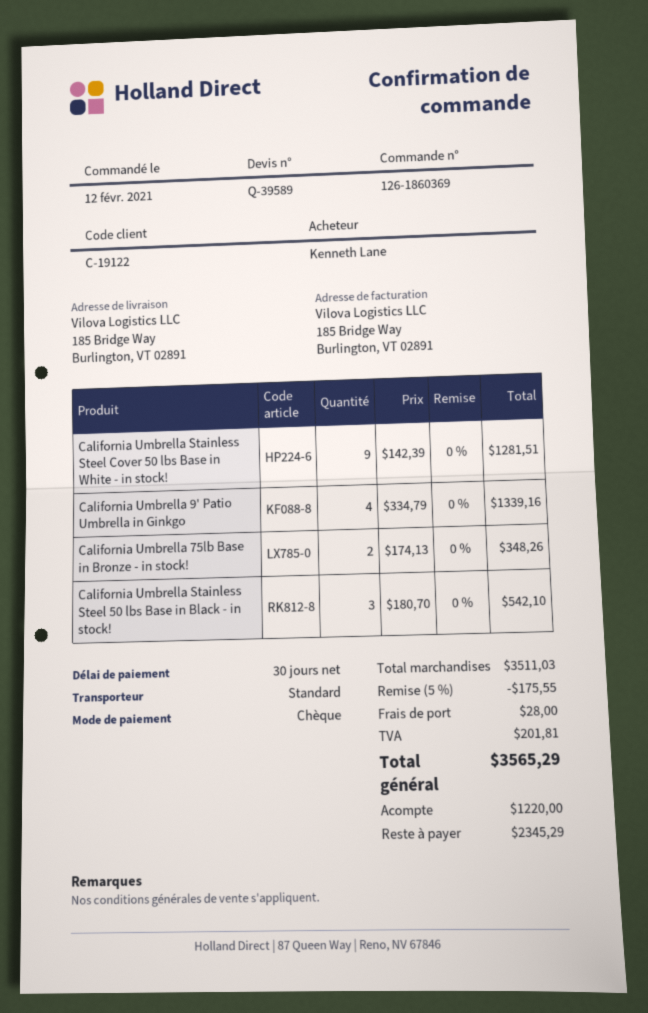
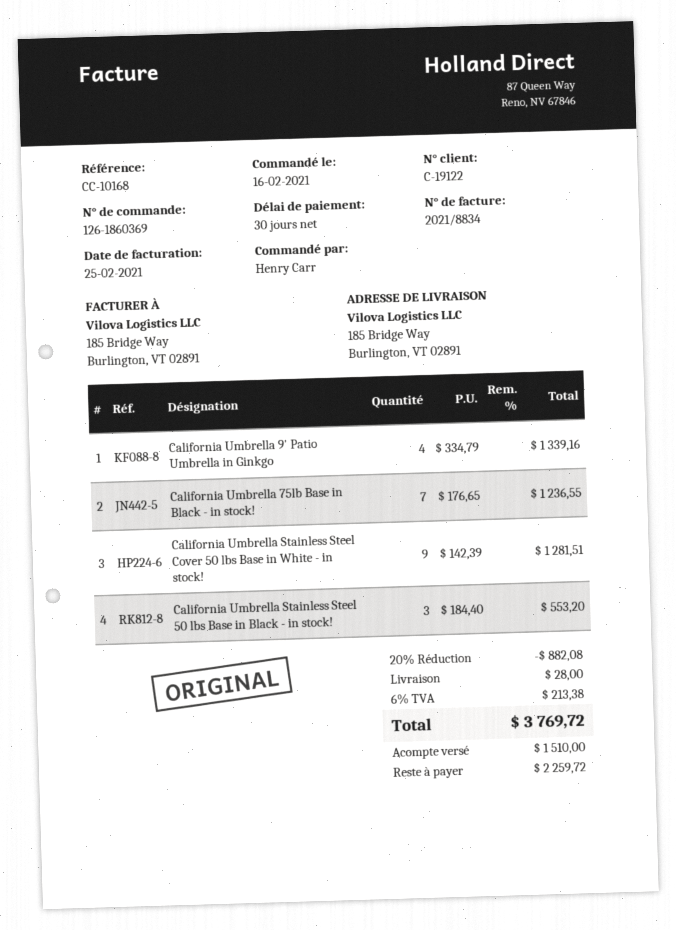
order date: 2021-02-12 -> 2021-02-16
ordered by: Kenneth Lane -> Henry Carr
California Umbrella 75lb Base in Bronze - in stock!: 2 x 174.13 = 348.26 -> none
California Umbrella Stainless Steel 50 lbs Base in Black - in stock!: 3 x 180.70 = 542.10 -> 3 x 184.40 = 553.20
California Umbrella 75lb Base in Black - in stock!: none -> 7 x 176.65 = 1236.55
discount: 5% = 175.55 -> 20% = 882.08
tax: 201.81 -> 213.38
total: 3565.29 -> 3769.72
deposit: 1220.00 -> 1510.00
balance: 2345.29 -> 2259.72

